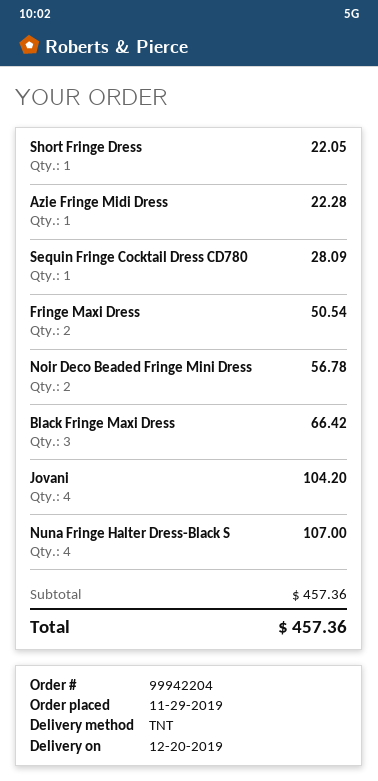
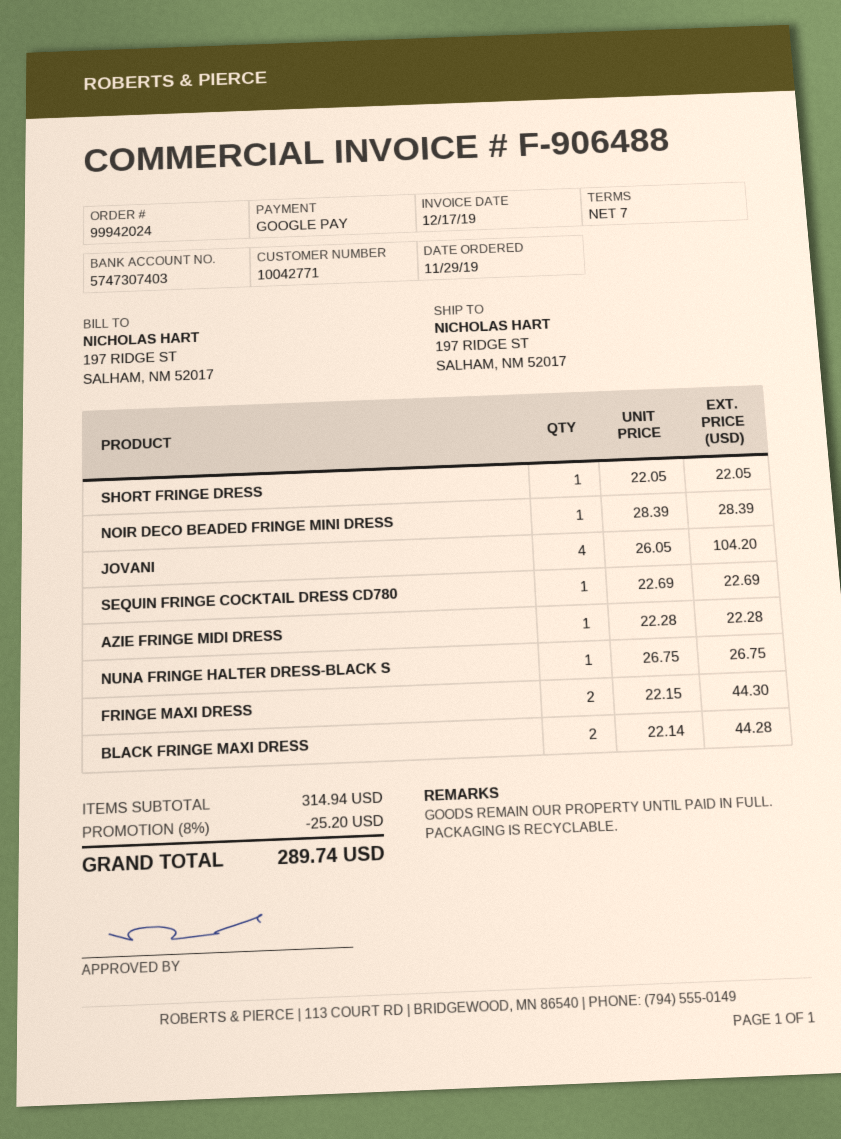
order number: 99942204 -> 99942024
Sequin Fringe Cocktail Dress CD780: 1 for 28.09 -> 1 for 22.69
Fringe Maxi Dress: 2 for 50.54 -> 2 for 44.30
Noir Deco Beaded Fringe Mini Dress: 2 for 56.78 -> 1 for 28.39
Black Fringe Maxi Dress: 3 for 66.42 -> 2 for 44.28
Nuna Fringe Halter Dress-Black S: 4 for 107.00 -> 1 for 26.75
subtotal: 457.36 -> 314.94
discount: none -> 8% = 25.20
total: 457.36 -> 289.74

